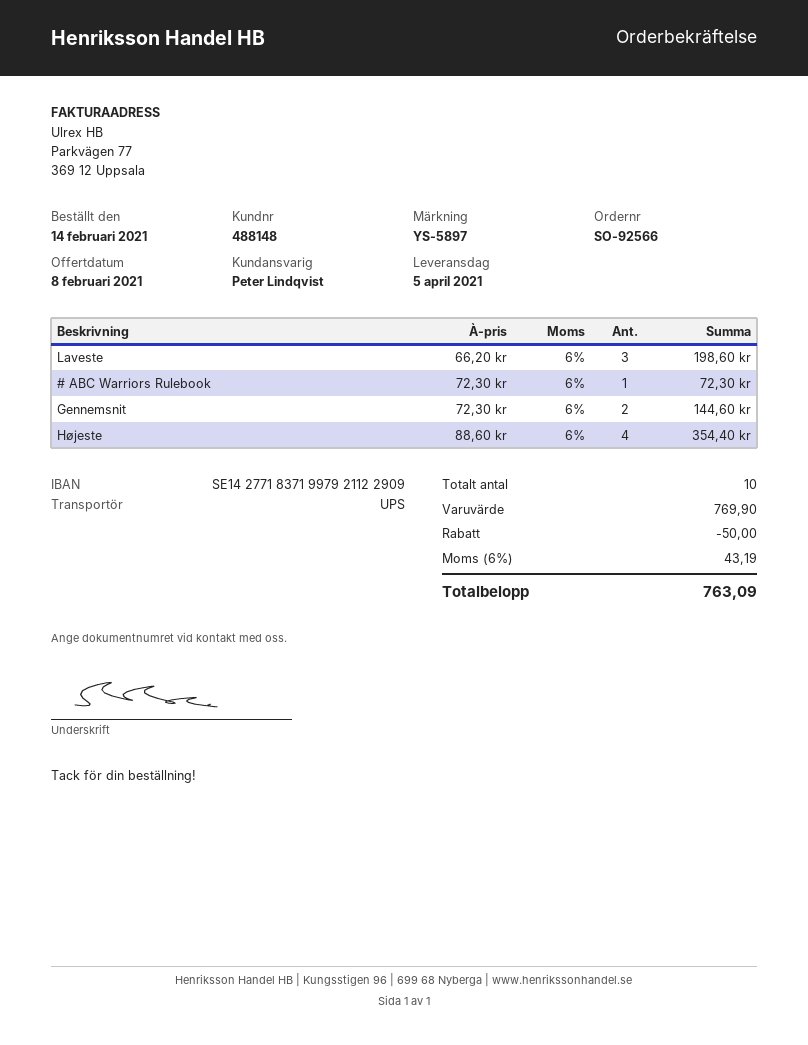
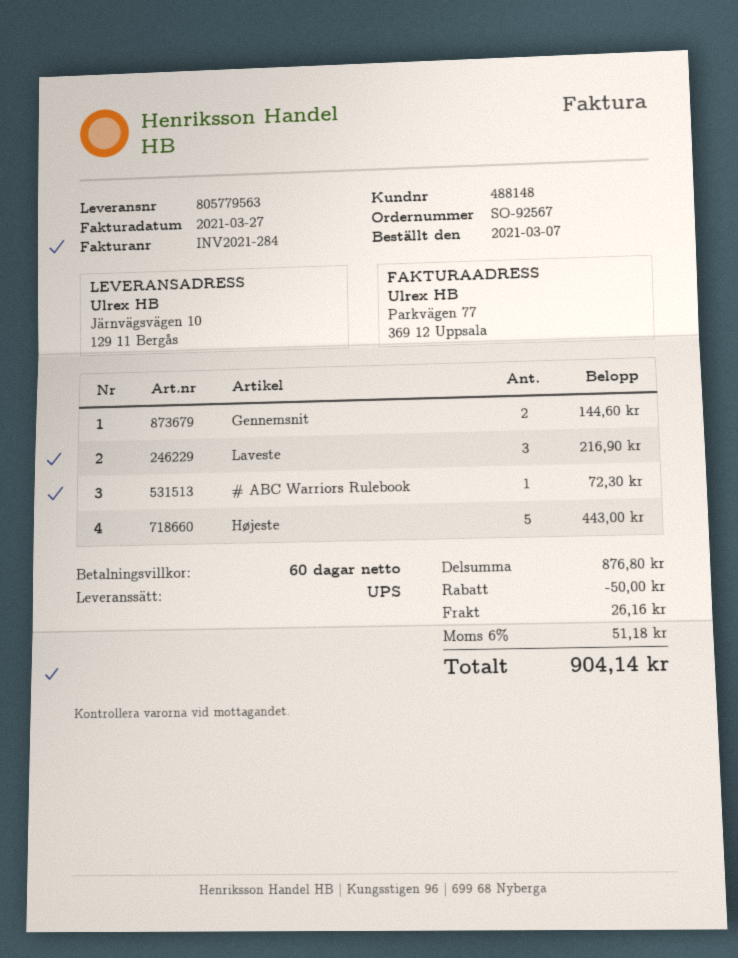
order number: SO-92566 -> SO-92567
order date: 2021-02-14 -> 2021-03-07
Laveste: 3 for 198.60 -> 3 for 216.90
Højeste: 4 for 354.40 -> 5 for 443.00
subtotal: 769.90 -> 876.80
shipping: none -> 26.16
tax: 6% = 43.19 -> 6% = 51.18
total: 763.09 -> 904.14

